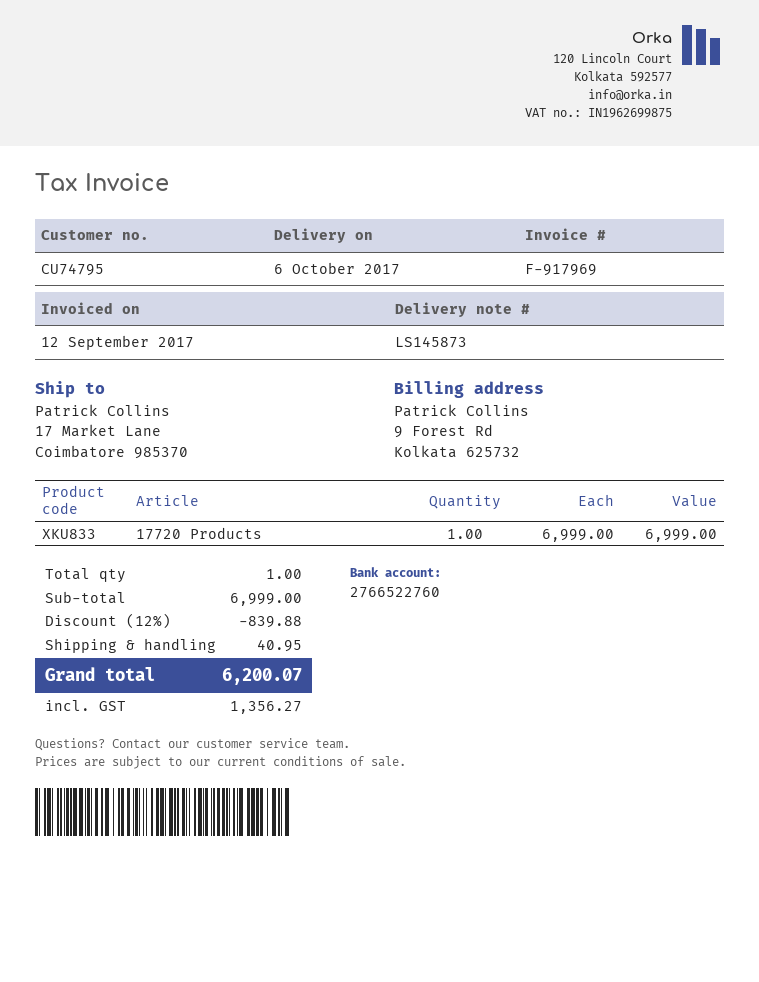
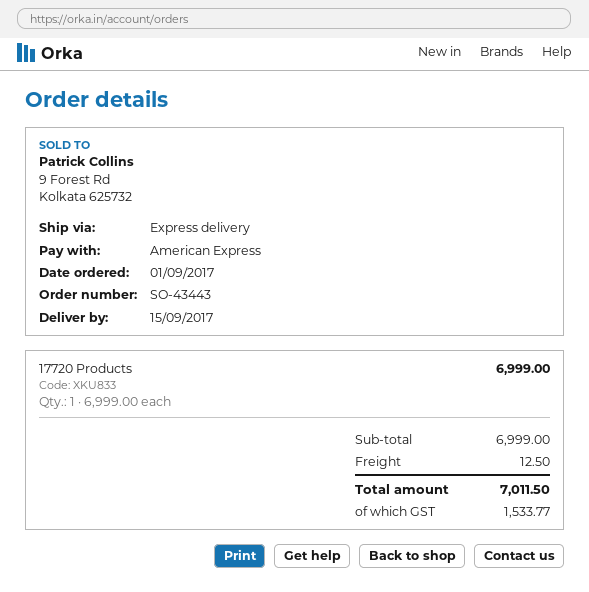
delivery date: 2017-10-06 -> 2017-09-15
discount: 12% = 839.88 -> none
shipping: 40.95 -> 12.50
tax: 1356.27 -> 1533.77
total: 6200.07 -> 7011.50

